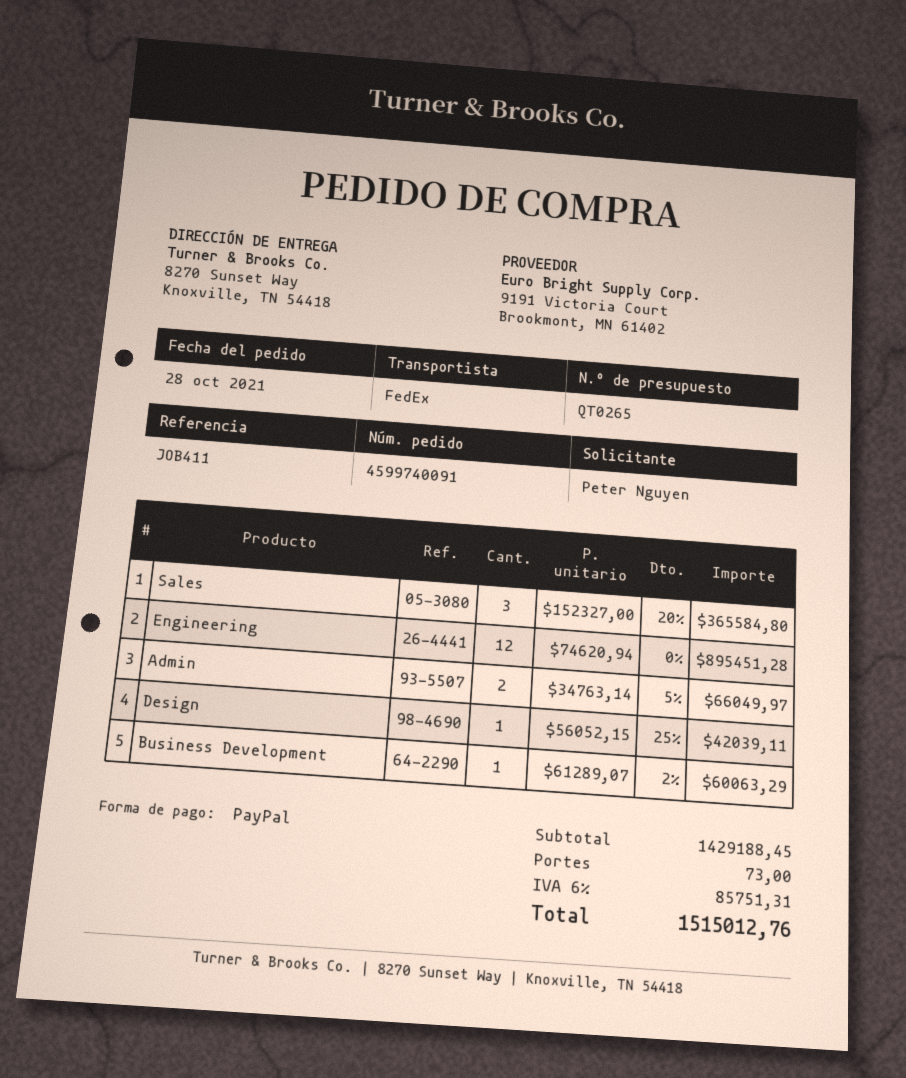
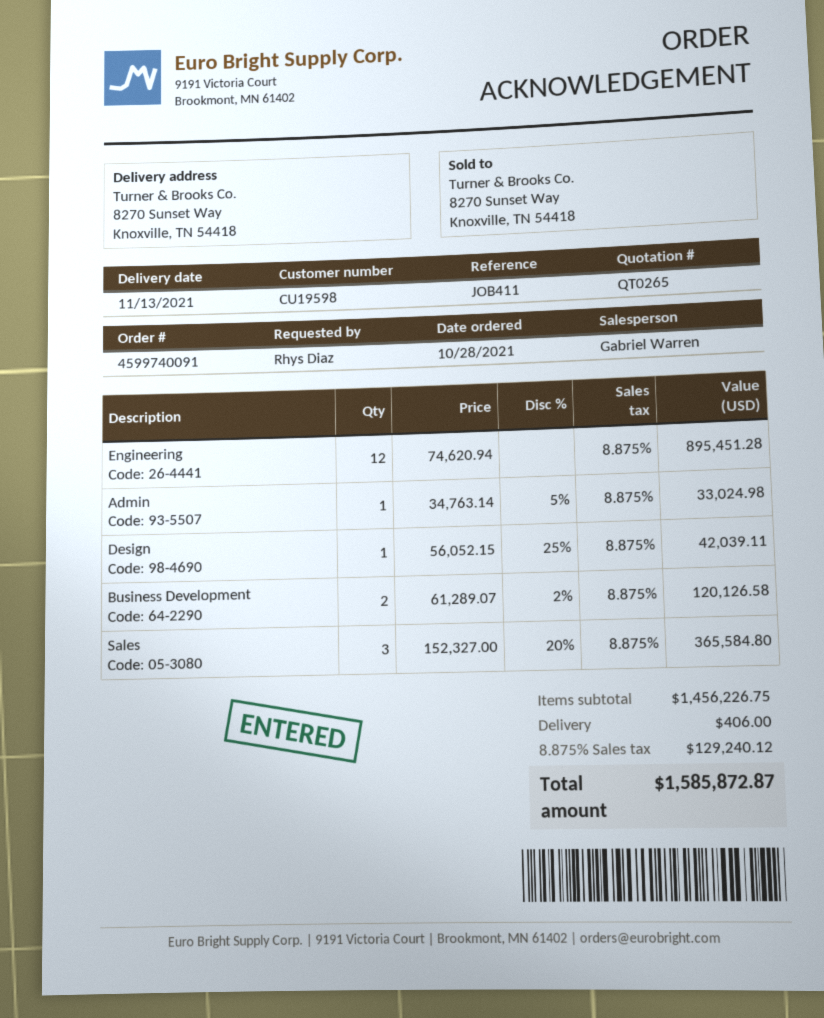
ordered by: Peter Nguyen -> Rhys Diaz
Admin: 2 x 34763.14 - 5% = 66049.97 -> 1 x 34763.14 - 5% = 33024.98
Business Development: 1 x 61289.07 - 2% = 60063.29 -> 2 x 61289.07 - 2% = 120126.58
subtotal: 1429188.45 -> 1456226.75
shipping: 73.00 -> 406.00
tax: 6% = 85751.31 -> 8.875% = 129240.12
total: 1515012.76 -> 1585872.87

